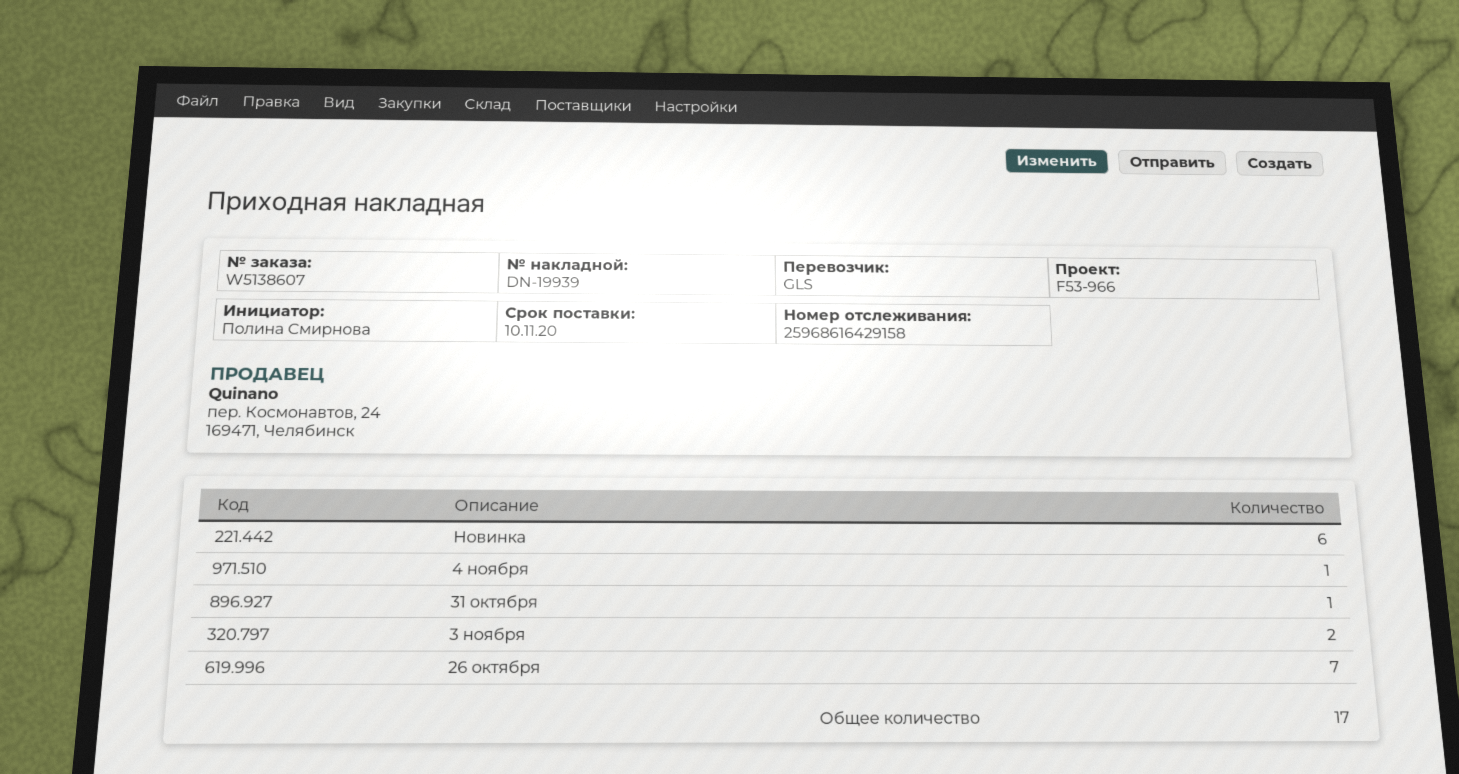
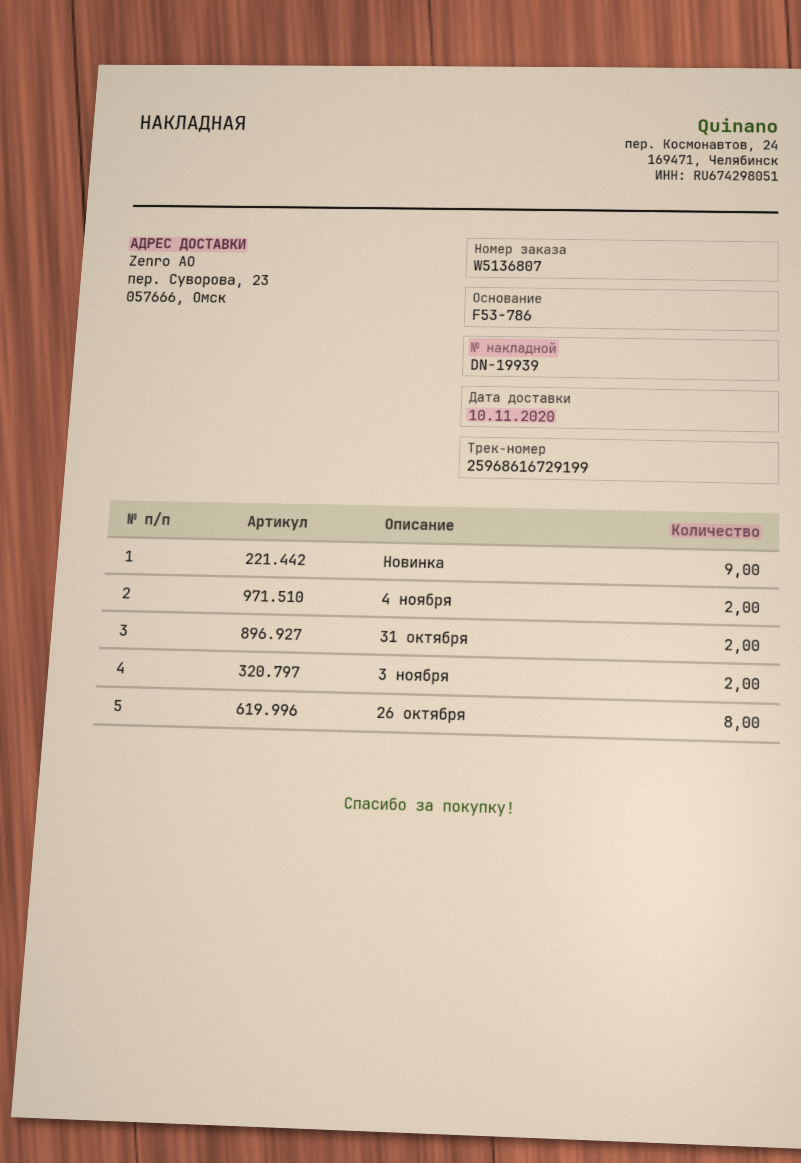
order number: W5138607 -> W5136807
reference: F53-966 -> F53-786
tracking number: 25968616429158 -> 25968616729199
Новинка: 6 -> 9
4 ноября: 1 -> 2
31 октября: 1 -> 2
26 октября: 7 -> 8

